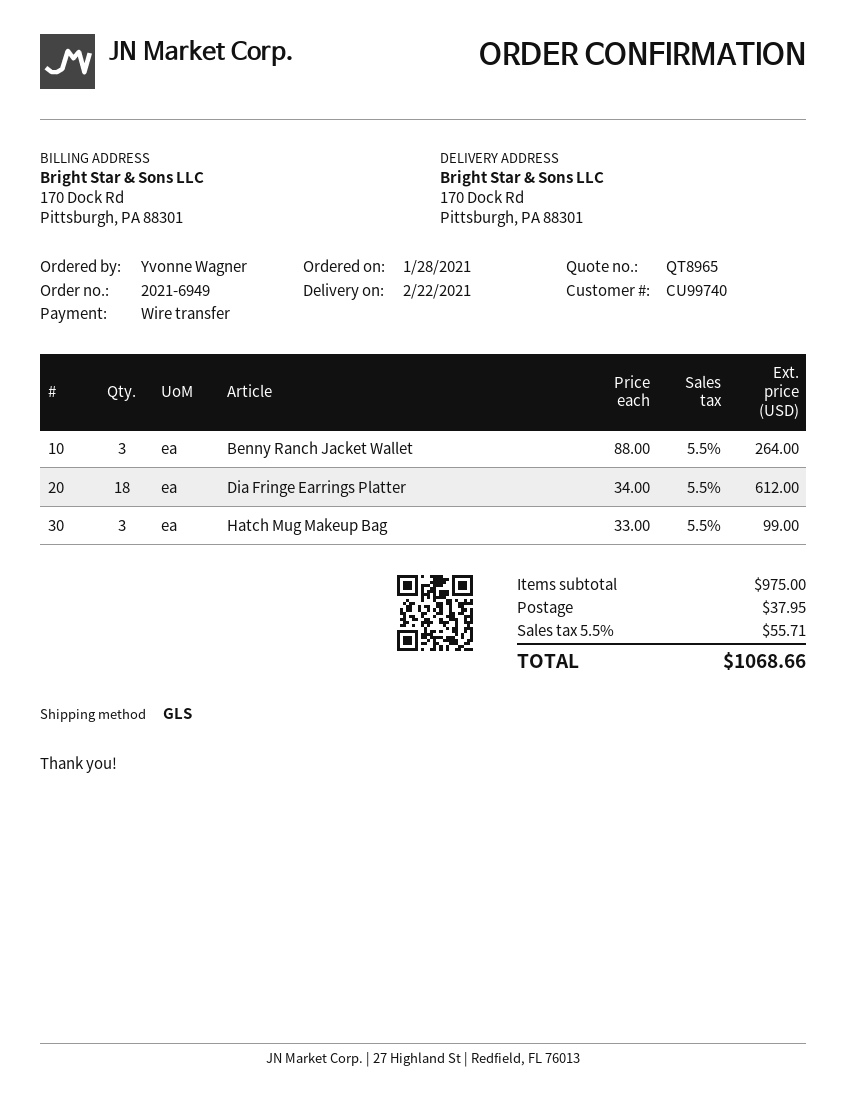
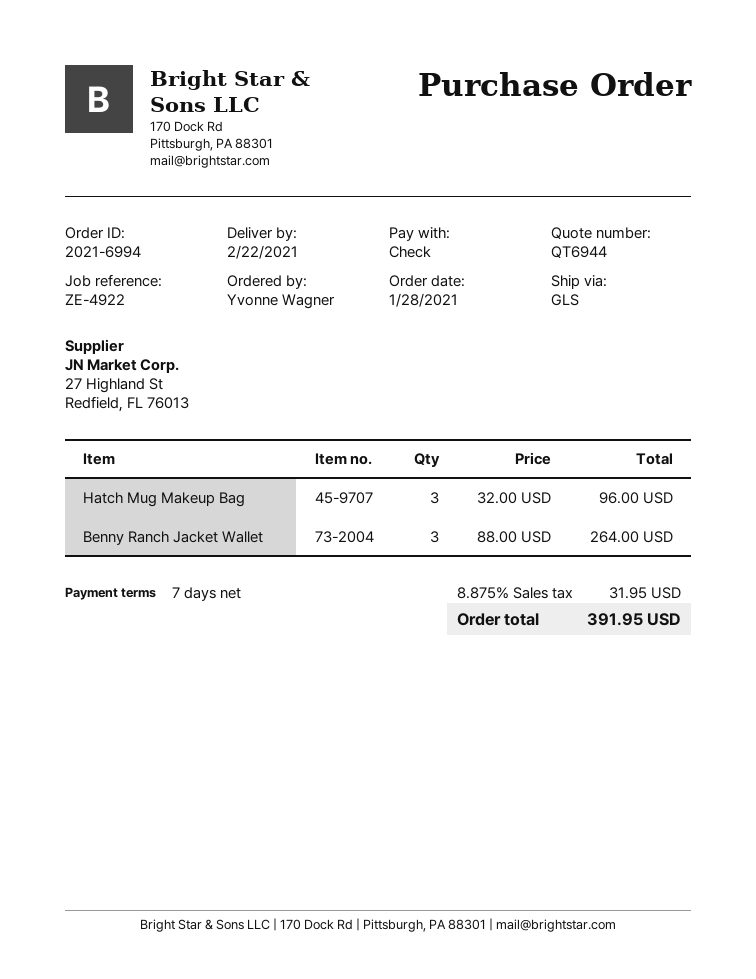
quote number: QT8965 -> QT6944
order number: 2021-6949 -> 2021-6994
payment method: bank transfer -> cheque
Dia Fringe Earrings Platter: 18 x 34.00 = 612.00 -> none
Hatch Mug Makeup Bag: 3 x 33.00 = 99.00 -> 3 x 32.00 = 96.00
shipping: 37.95 -> none
tax: 5.5% = 55.71 -> 8.875% = 31.95
total: 1068.66 -> 391.95

